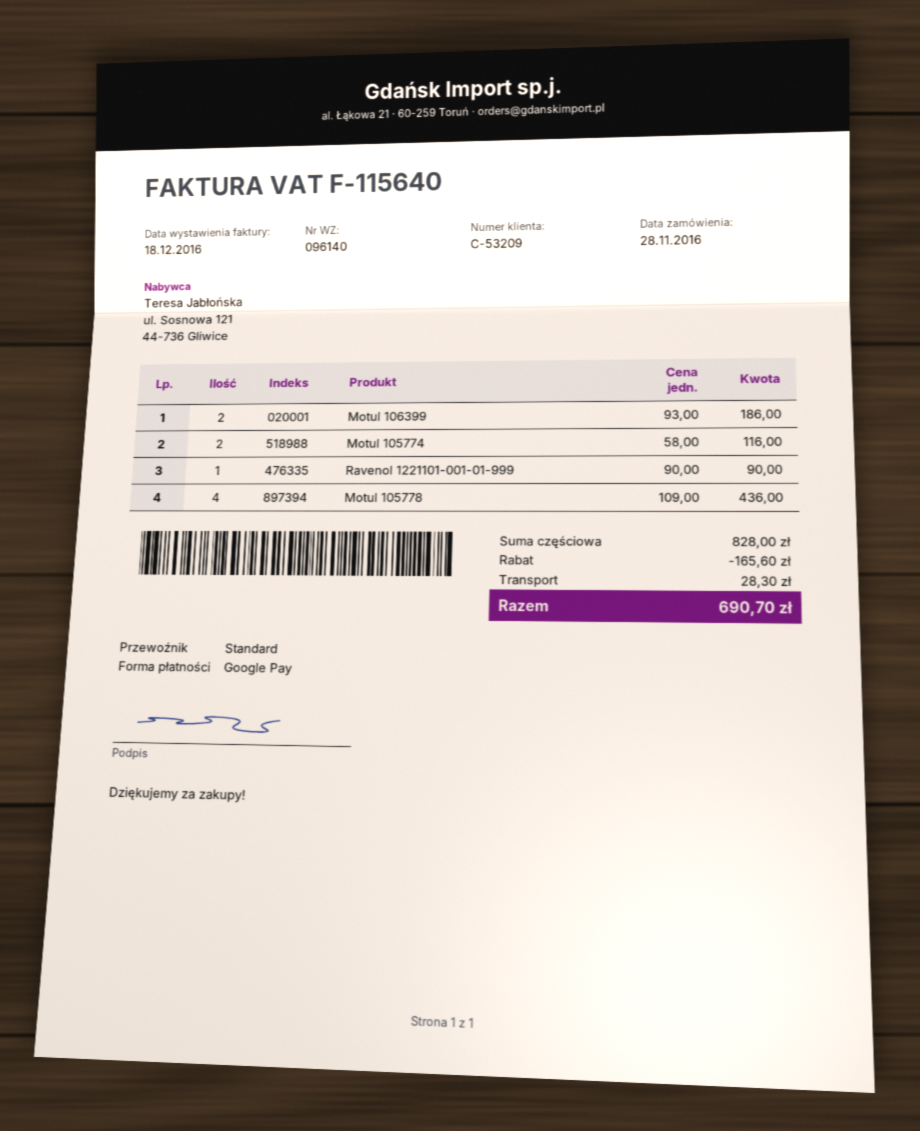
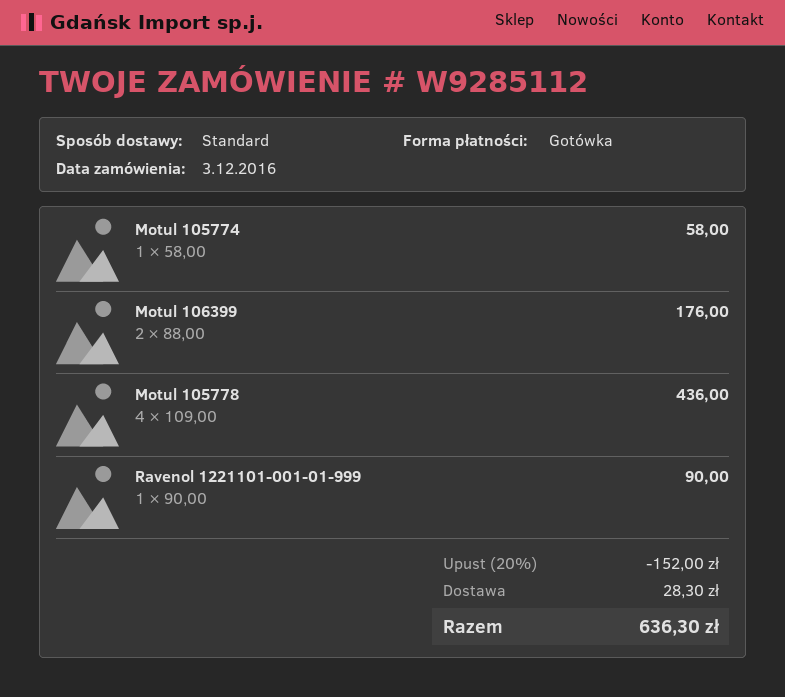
order date: 2016-11-28 -> 2016-12-03
payment method: Google Pay -> cash
Motul 106399: 2 x 93.00 = 186.00 -> 2 x 88.00 = 176.00
Motul 105774: 2 x 58.00 = 116.00 -> 1 x 58.00 = 58.00
discount: 165.60 -> 152.00
total: 690.70 -> 636.30

